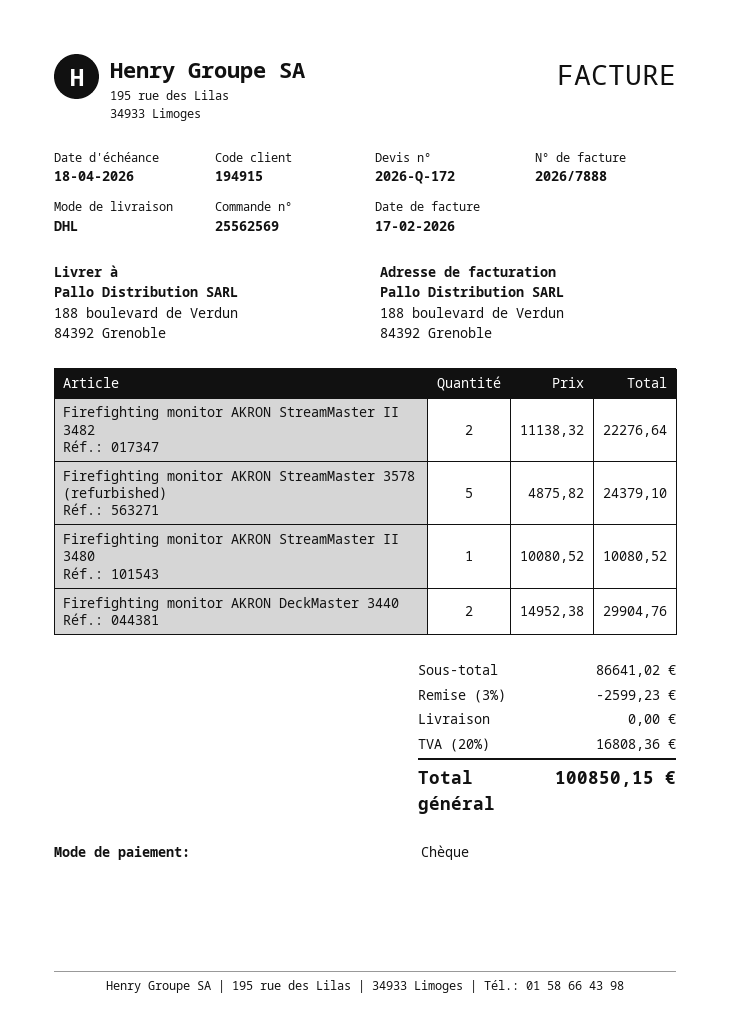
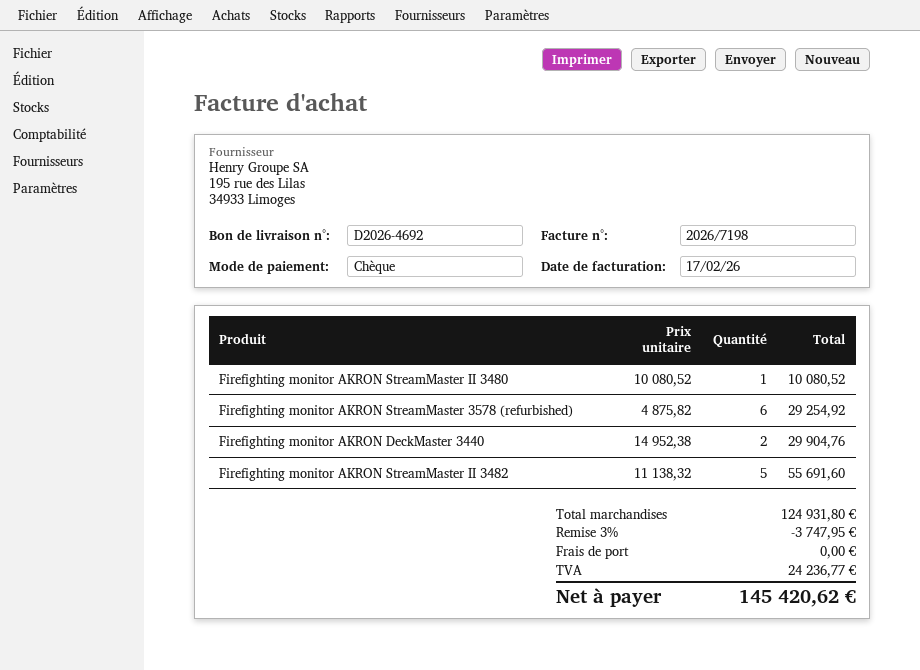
invoice number: 2026/7888 -> 2026/7198
Firefighting monitor AKRON StreamMaster II 3482: 2 x 11138.32 = 22276.64 -> 5 x 11138.32 = 55691.60
Firefighting monitor AKRON StreamMaster 3578 (refurbished): 5 x 4875.82 = 24379.10 -> 6 x 4875.82 = 29254.92
subtotal: 86641.02 -> 124931.80
discount: 3% = 2599.23 -> 3% = 3747.95
tax: 16808.36 -> 24236.77
total: 100850.15 -> 145420.62

